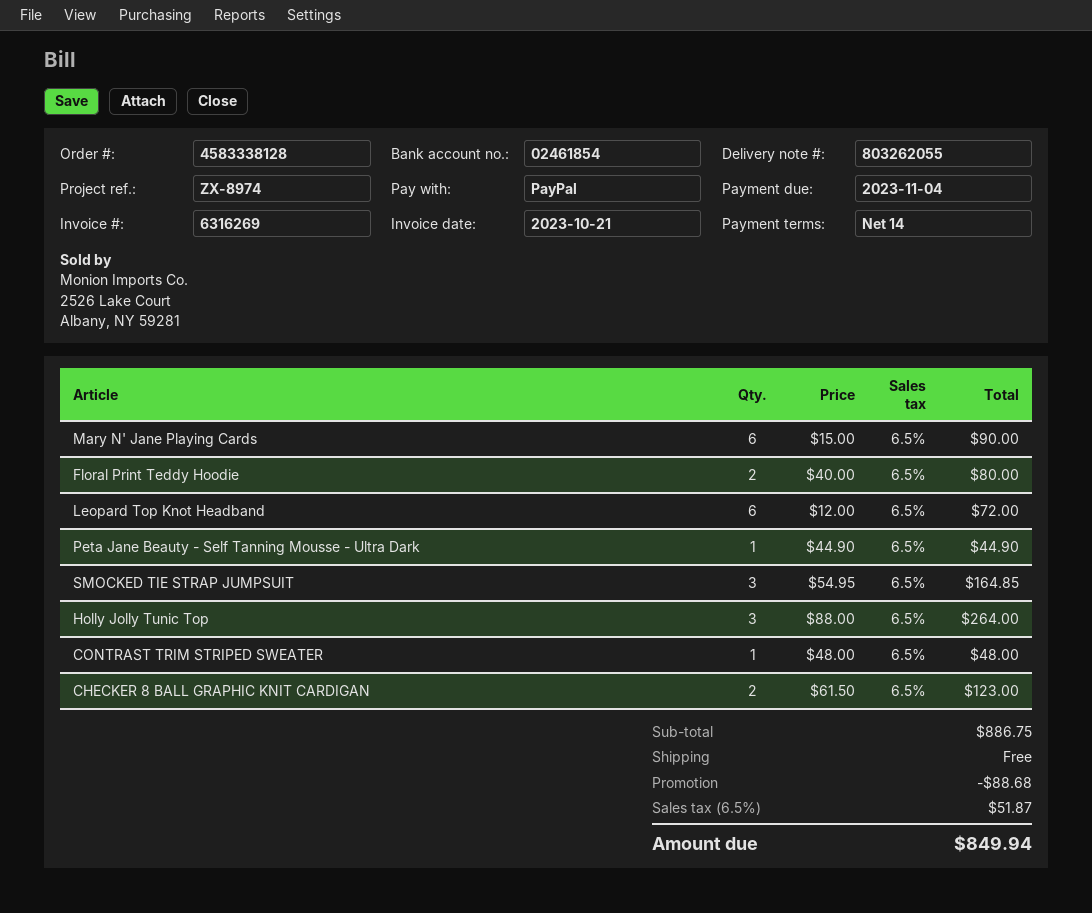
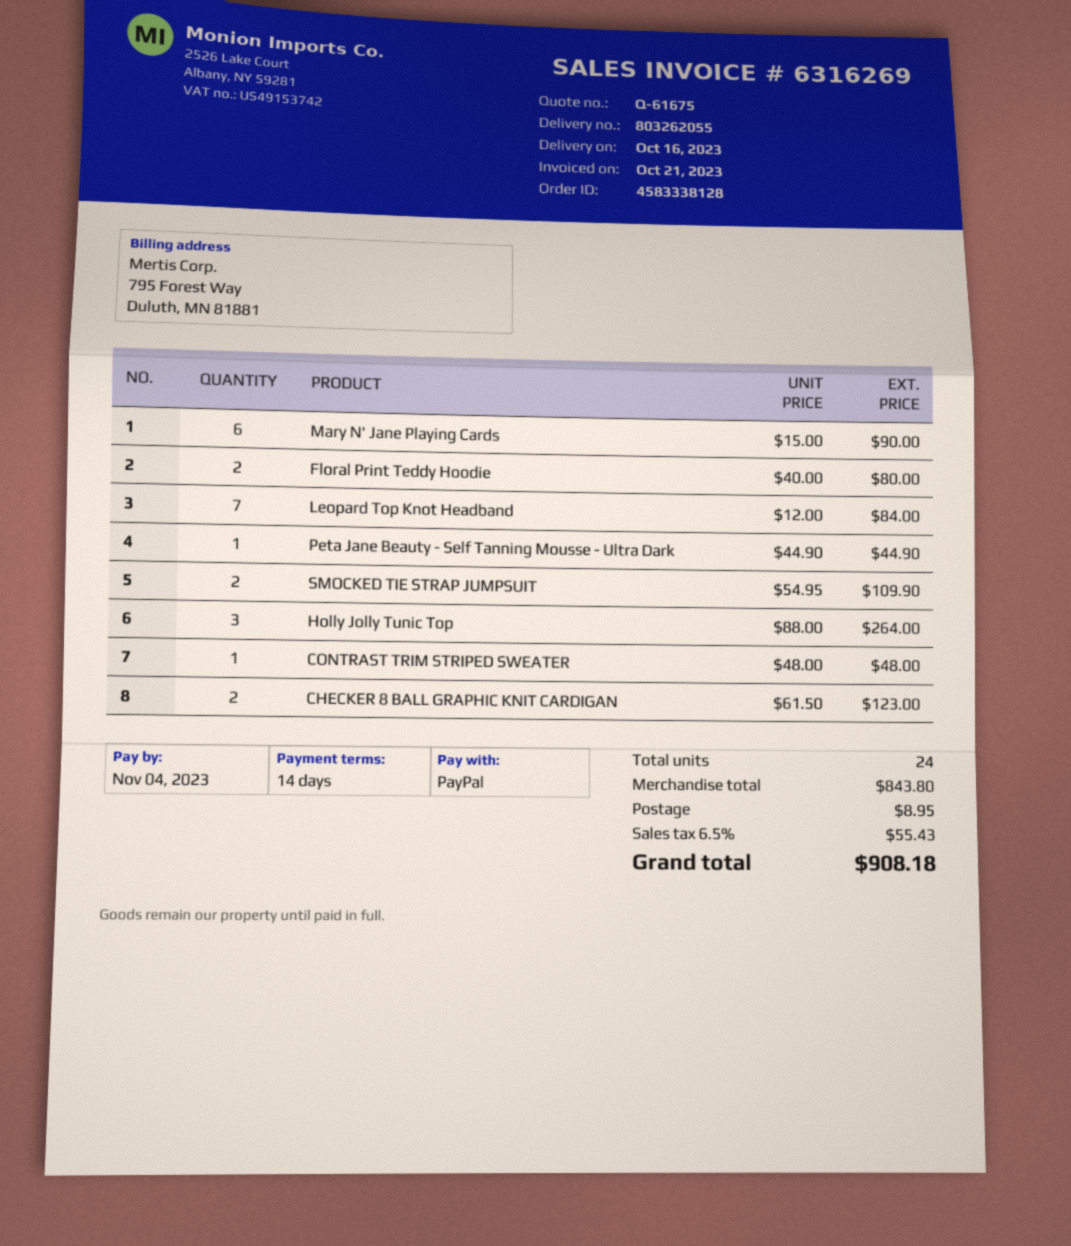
Leopard Top Knot Headband: 6 x 12.00 = 72.00 -> 7 x 12.00 = 84.00
SMOCKED TIE STRAP JUMPSUIT: 3 x 54.95 = 164.85 -> 2 x 54.95 = 109.90
subtotal: 886.75 -> 843.80
discount: 88.68 -> none
shipping: 0.00 -> 8.95
tax: 6.5% = 51.87 -> 6.5% = 55.43
total: 849.94 -> 908.18

